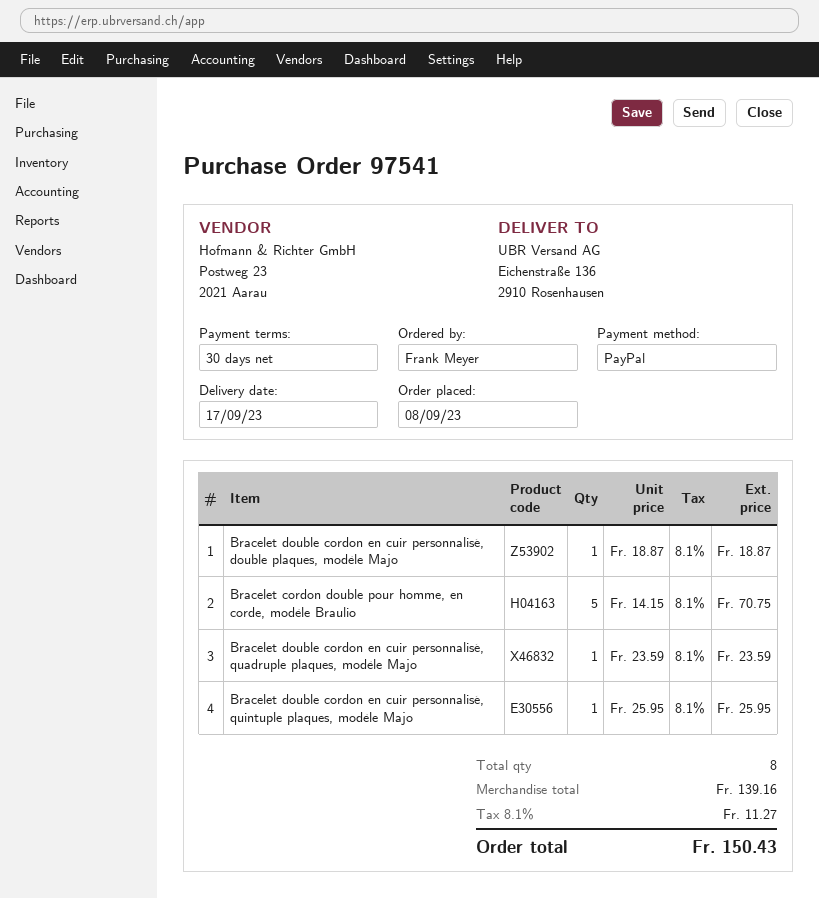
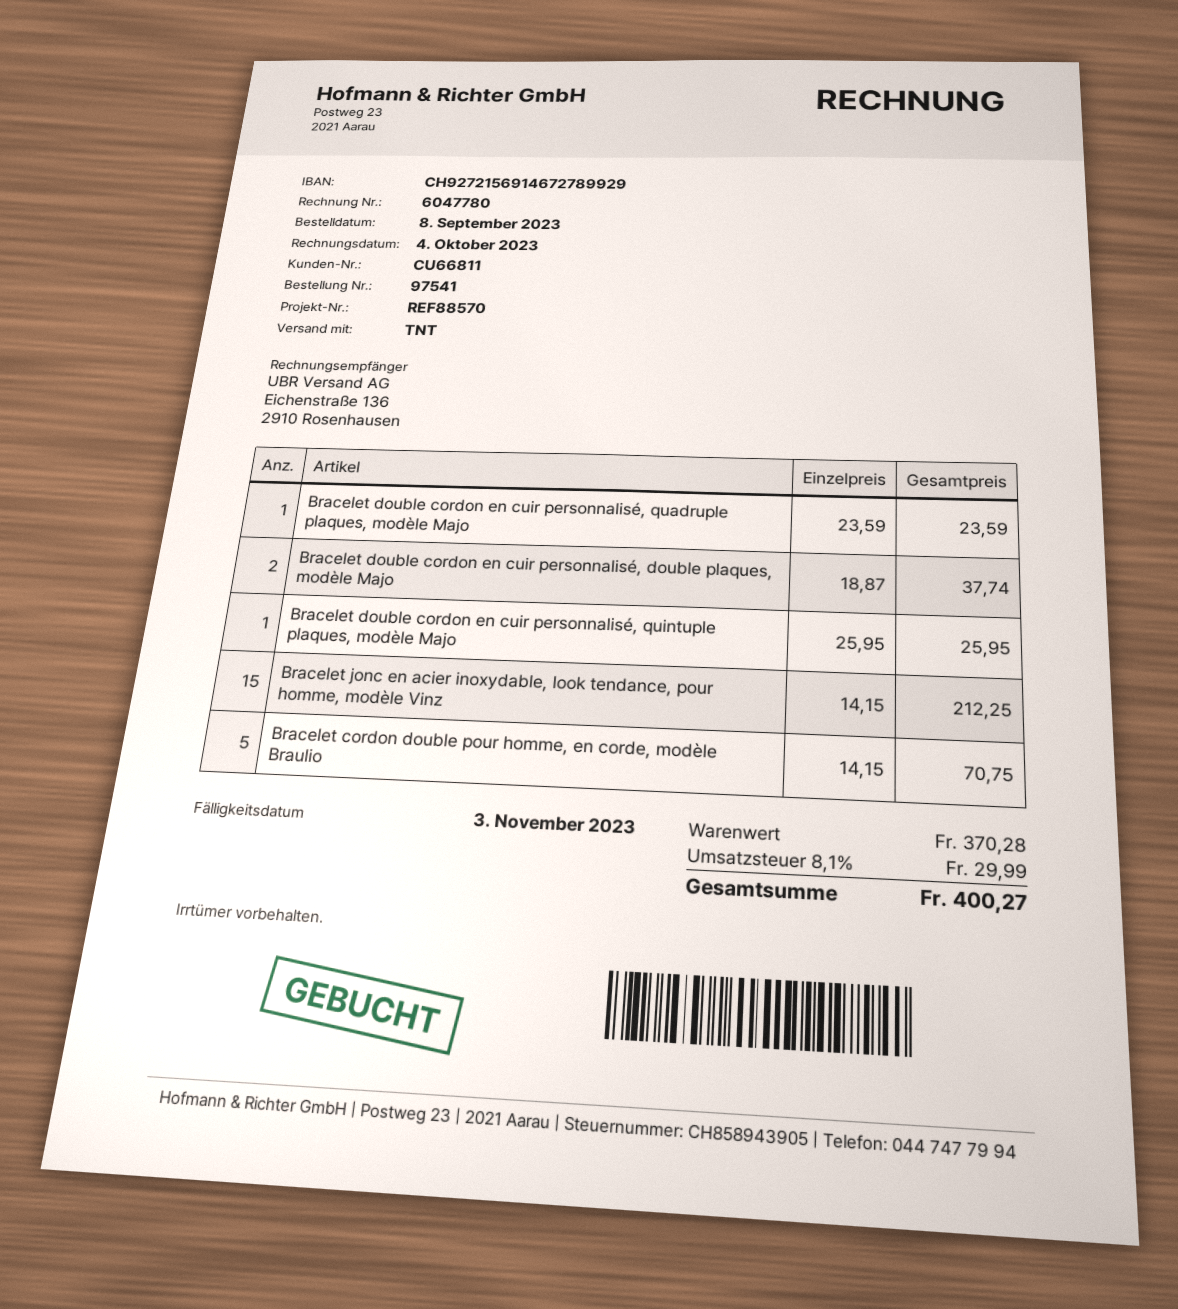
Bracelet double cordon en cuir personnalisé, double plaques, modèle Majo: 1 x 18.87 = 18.87 -> 2 x 18.87 = 37.74
Bracelet jonc en acier inoxydable, look tendance, pour homme, modèle Vinz: none -> 15 x 14.15 = 212.25
subtotal: 139.16 -> 370.28
tax: 8.1% = 11.27 -> 8.1% = 29.99
total: 150.43 -> 400.27

